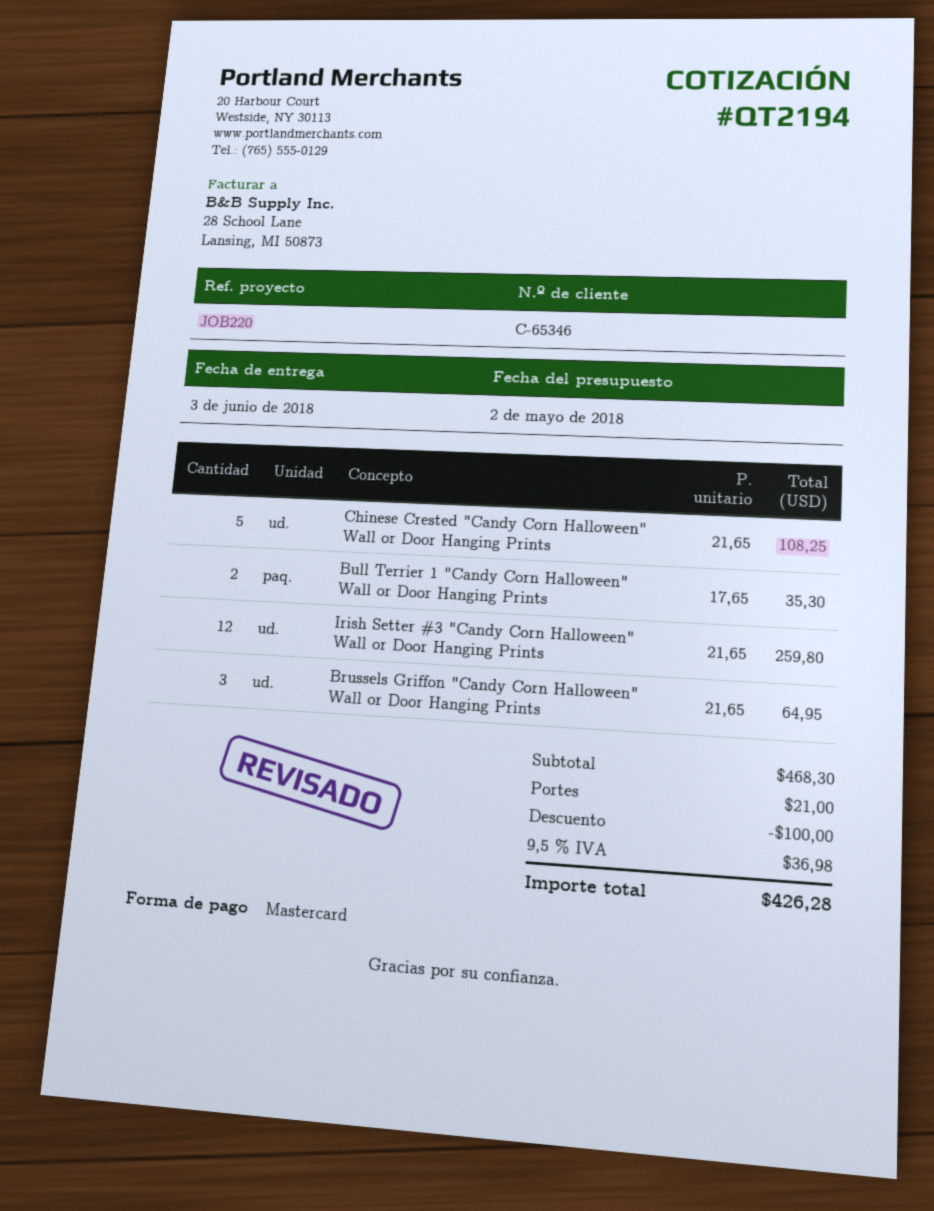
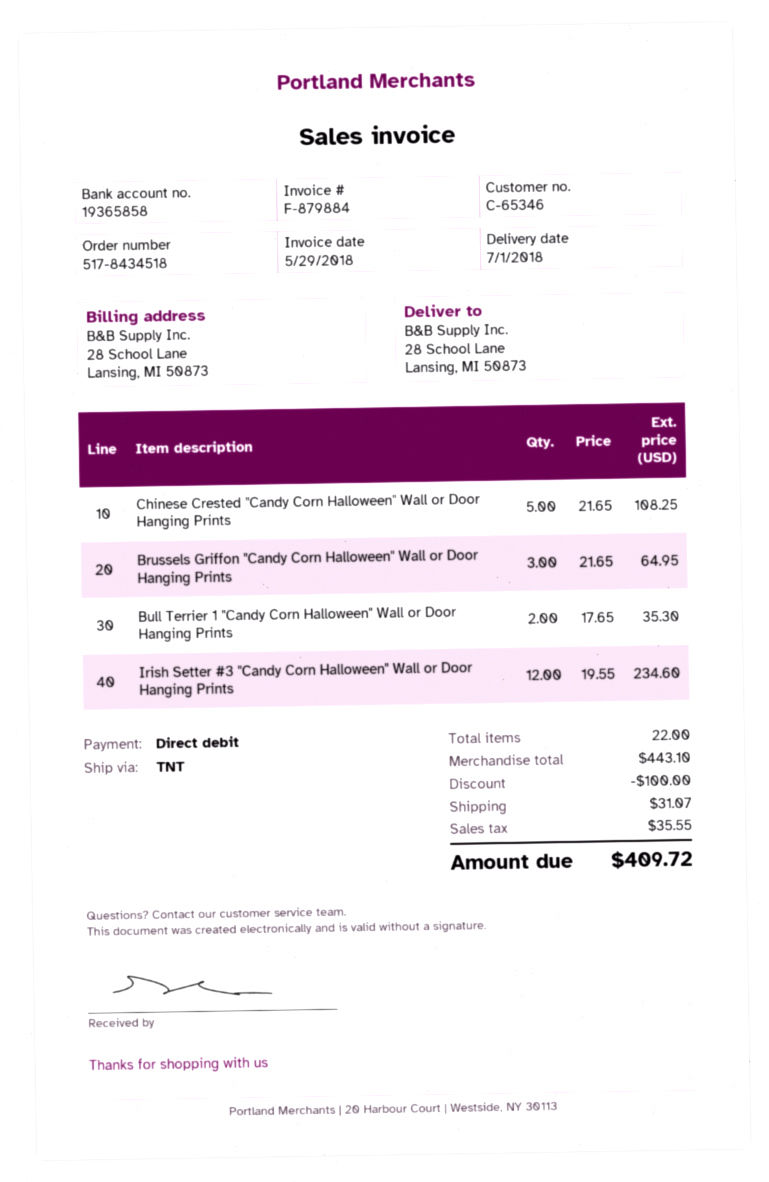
delivery date: 2018-06-03 -> 2018-07-01
payment method: Mastercard -> direct debit
Irish Setter #3 "Candy Corn Halloween" Wall or Door Hanging Prints: 12 x 21.65 = 259.80 -> 12 x 19.55 = 234.60
subtotal: 468.30 -> 443.10
shipping: 21.00 -> 31.07
tax: 36.98 -> 35.55
total: 426.28 -> 409.72

